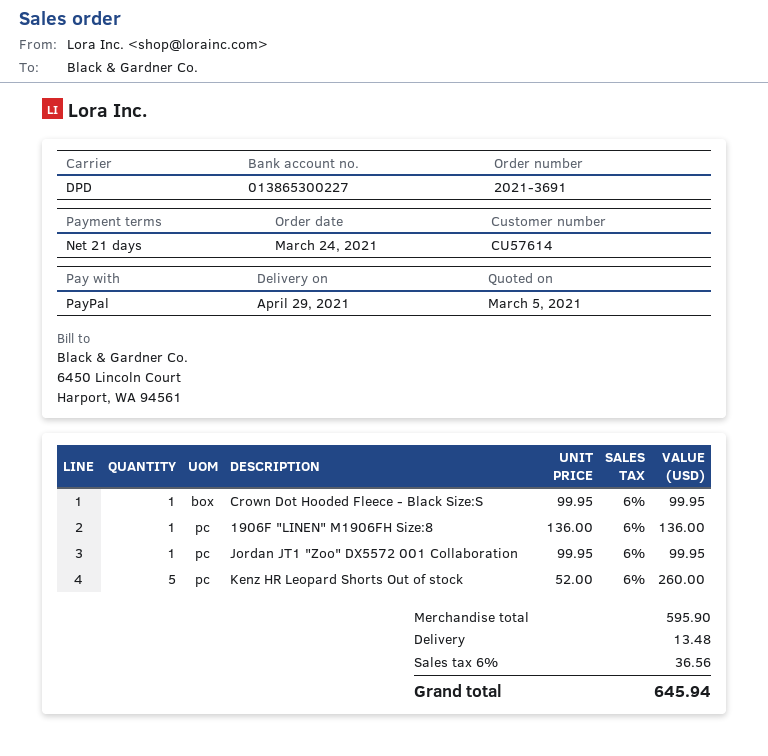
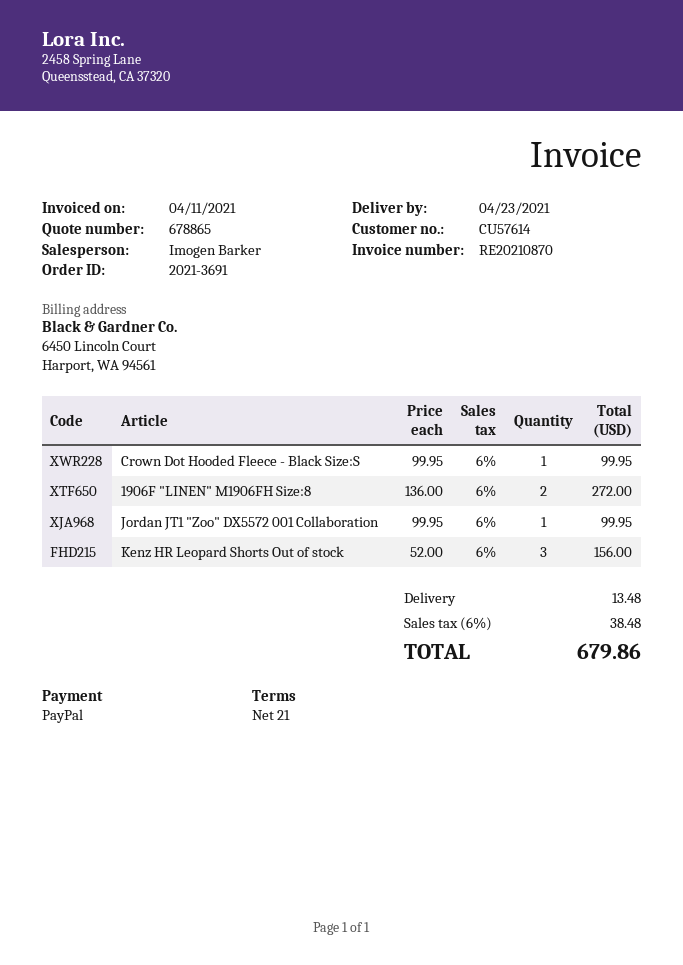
delivery date: 2021-04-29 -> 2021-04-23
1906F "LINEN" M1906FH Size:8: 1 x 136.00 = 136.00 -> 2 x 136.00 = 272.00
Kenz HR Leopard Shorts Out of stock: 5 x 52.00 = 260.00 -> 3 x 52.00 = 156.00
tax: 6% = 36.56 -> 6% = 38.48
total: 645.94 -> 679.86

